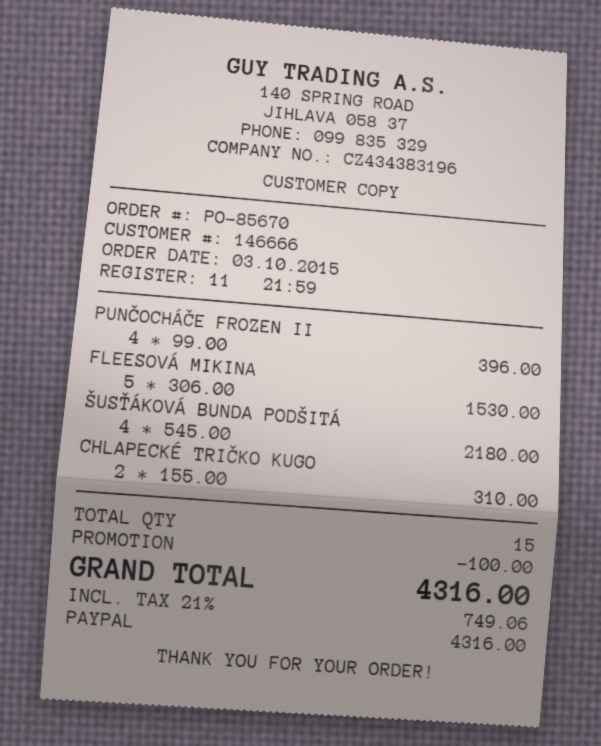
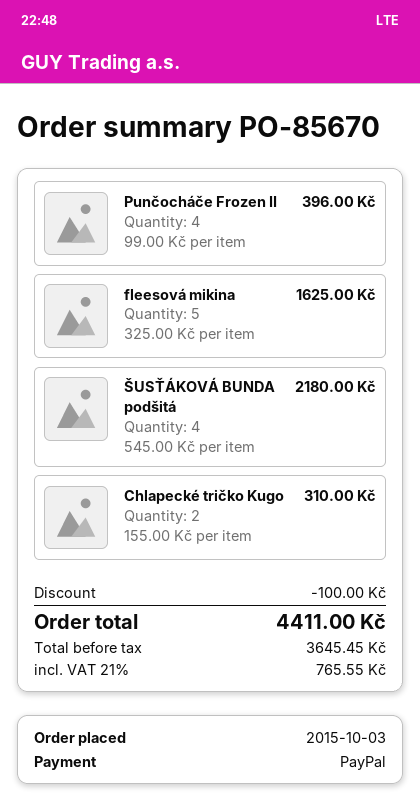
FLEESOVÁ MIKINA: 5 x 306.00 = 1530.00 -> 5 x 325.00 = 1625.00
tax: 21% = 749.06 -> 21% = 765.55
total: 4316.00 -> 4411.00

